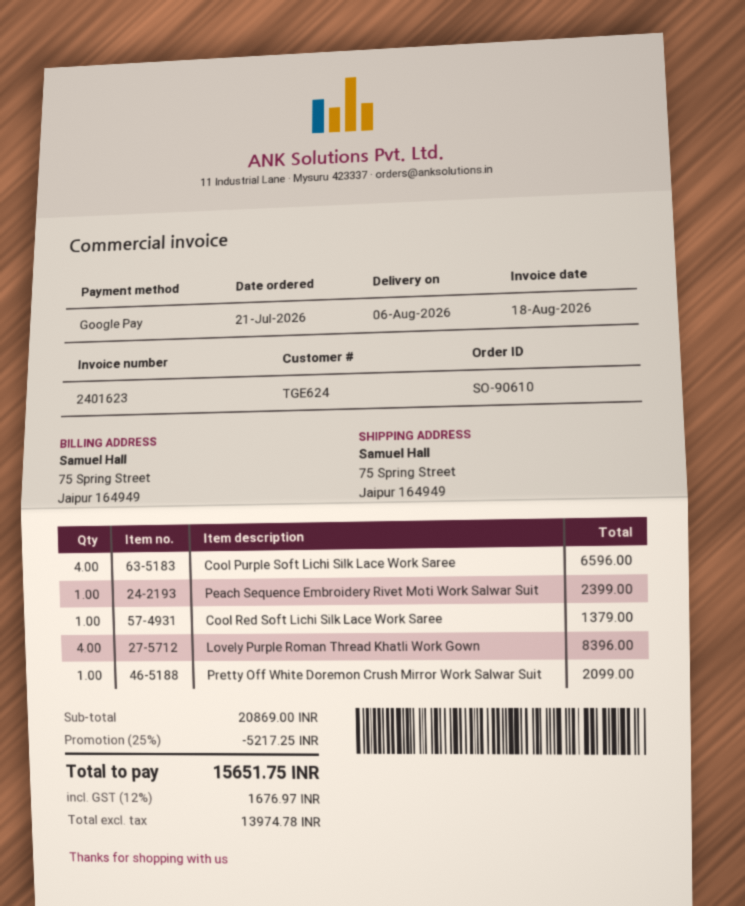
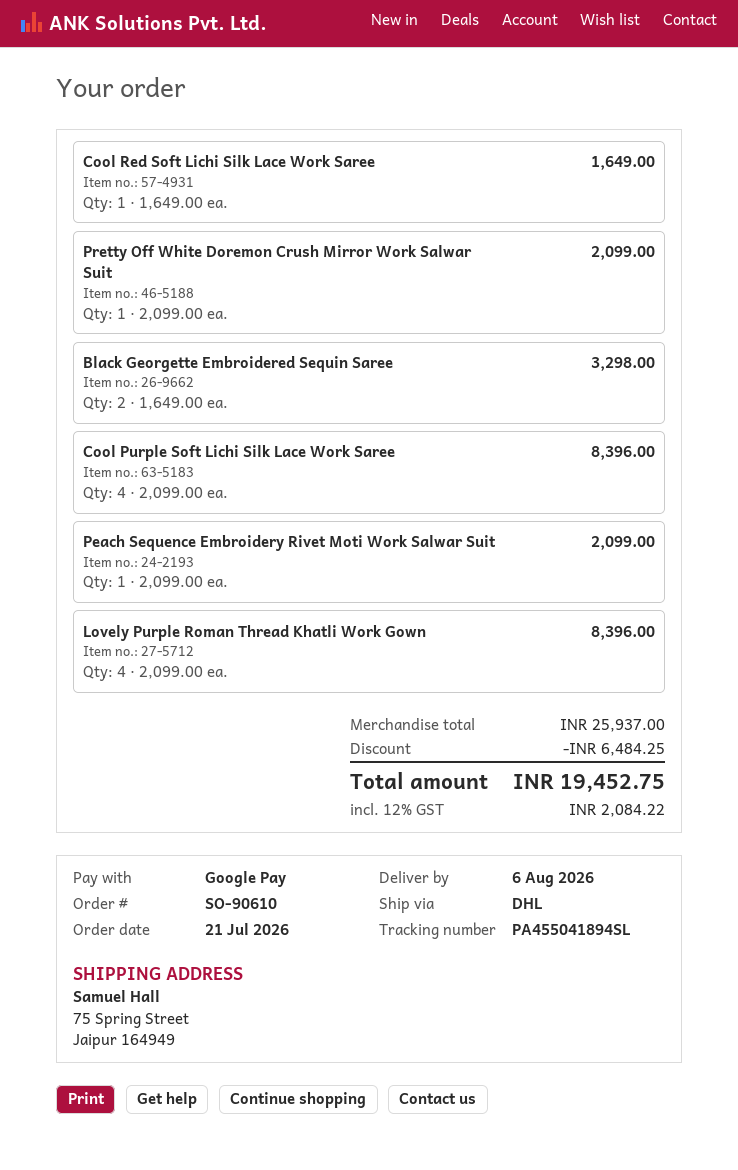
Cool Purple Soft Lichi Silk Lace Work Saree: 4 for 6596.00 -> 4 for 8396.00
Peach Sequence Embroidery Rivet Moti Work Salwar Suit: 1 for 2399.00 -> 1 for 2099.00
Cool Red Soft Lichi Silk Lace Work Saree: 1 for 1379.00 -> 1 for 1649.00
Black Georgette Embroidered Sequin Saree: none -> 2 for 3298.00
subtotal: 20869.00 -> 25937.00
discount: 5217.25 -> 6484.25
tax: 12% = 1676.97 -> 12% = 2084.22
total: 15651.75 -> 19452.75

